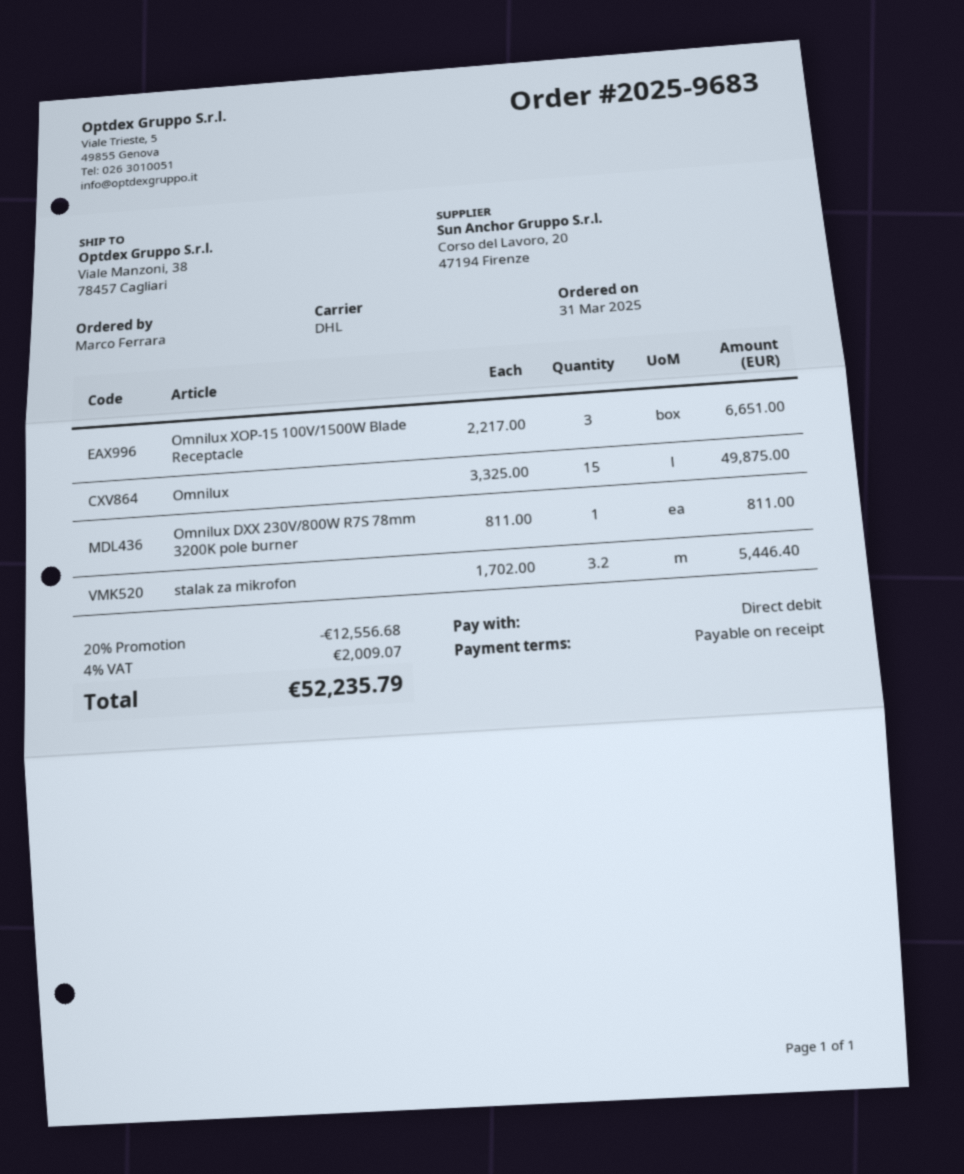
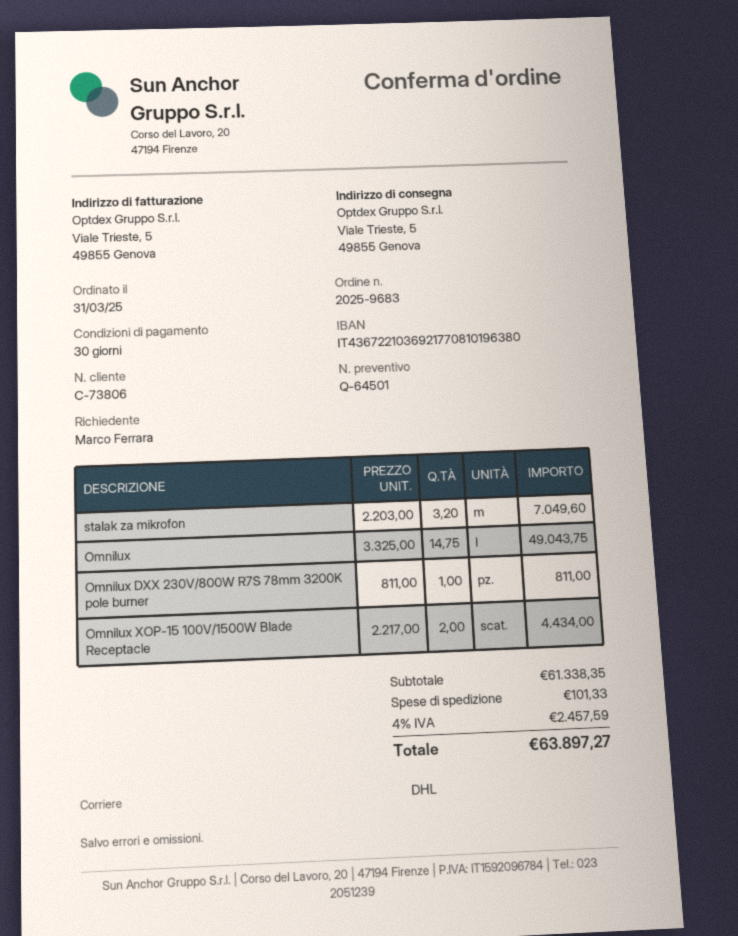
payment terms: on receipt -> 30 days
ship to: Viale Manzoni, 38, 78457 Cagliari -> Viale Trieste, 5, 49855 Genova
Omnilux XOP-15 100V/1500W Blade Receptacle: 3 x 2217.00 = 6651.00 -> 2 x 2217.00 = 4434.00
Omnilux: 15 x 3325.00 = 49875.00 -> 14.75 x 3325.00 = 49043.75
stalak za mikrofon: 3.2 x 1702.00 = 5446.40 -> 3.2 x 2203.00 = 7049.60
discount: 20% = 12556.68 -> none
shipping: none -> 101.33
tax: 4% = 2009.07 -> 4% = 2457.59
total: 52235.79 -> 63897.27

